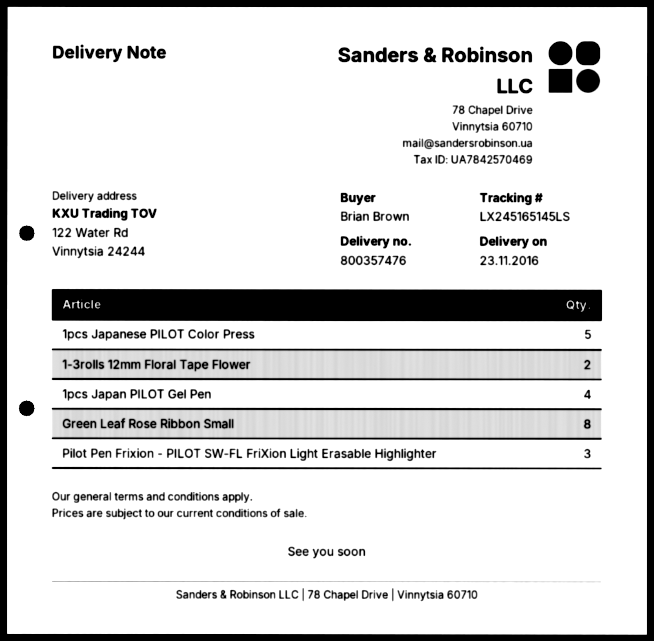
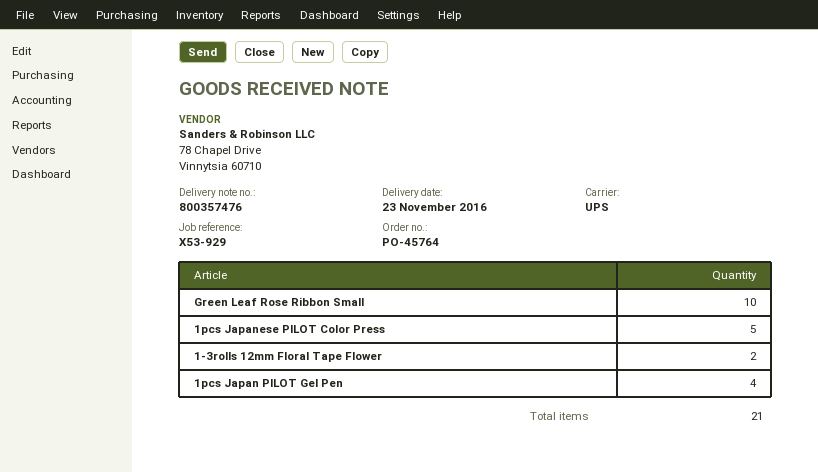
Green Leaf Rose Ribbon Small: 8 -> 10
Pilot Pen Frixion - PILOT SW-FL FriXion Light Erasable Highlighter: 3 -> none

